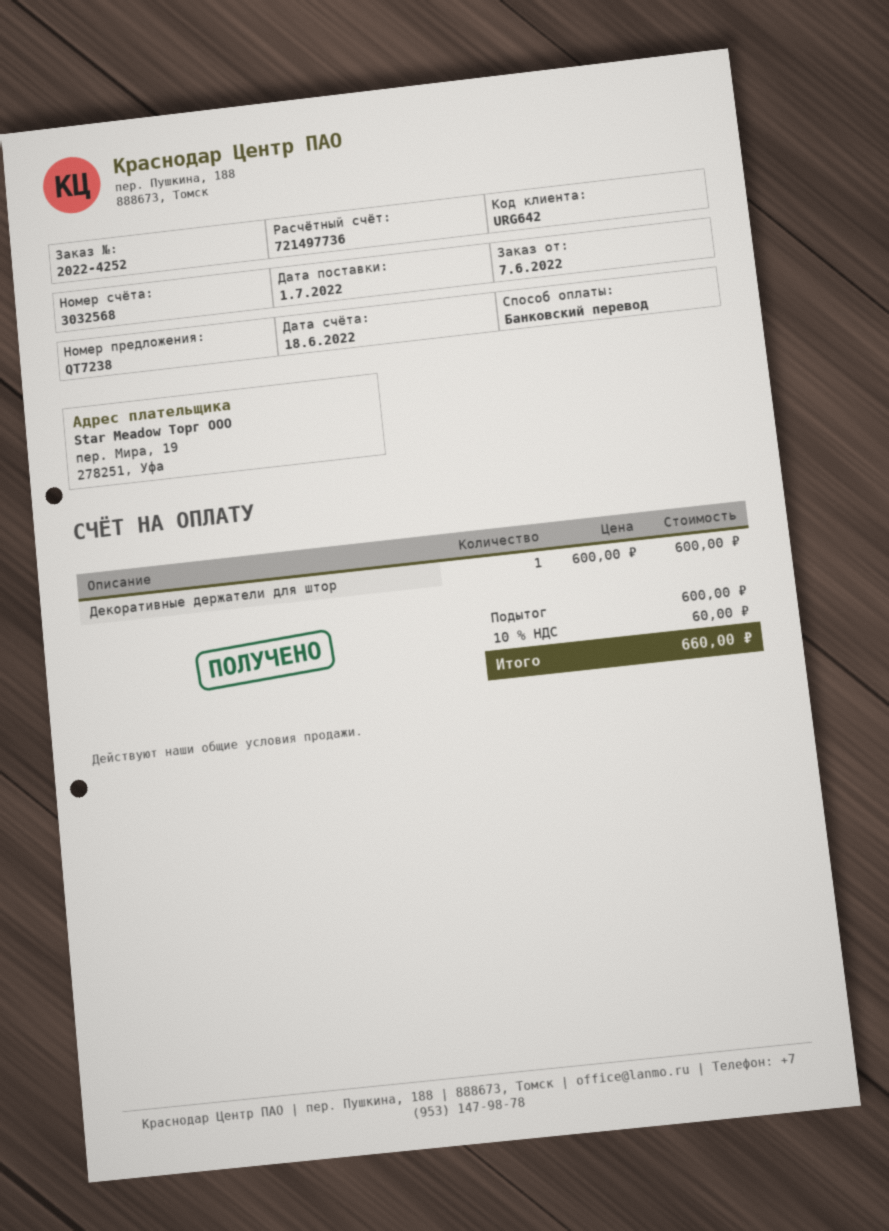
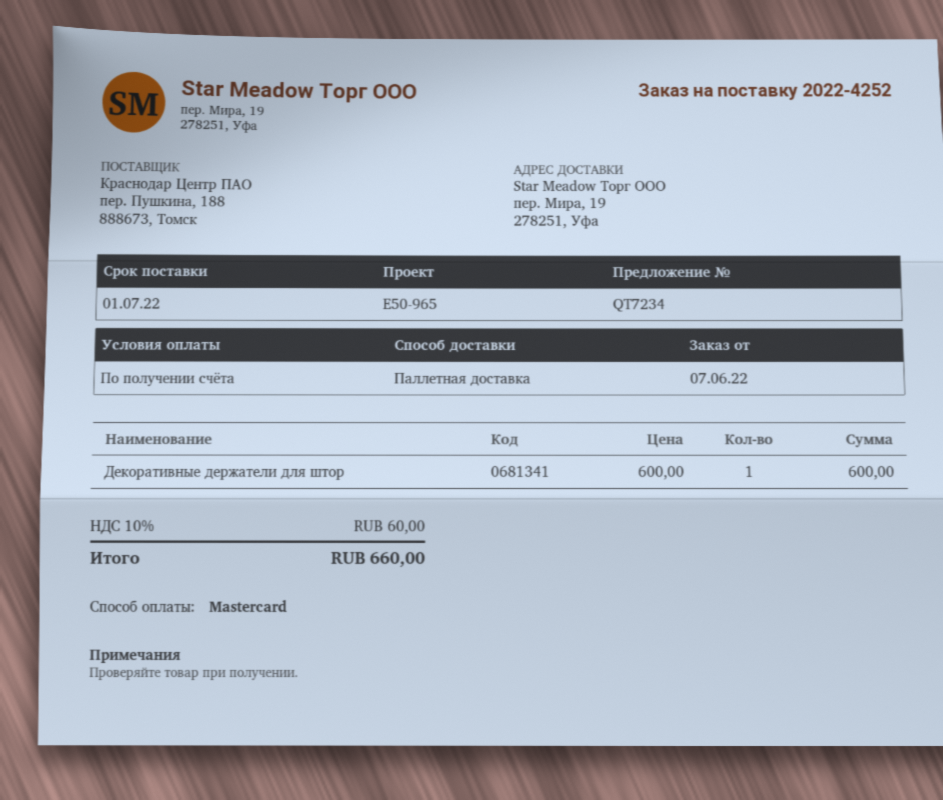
quote number: QT7238 -> QT7234
payment method: bank transfer -> Mastercard

